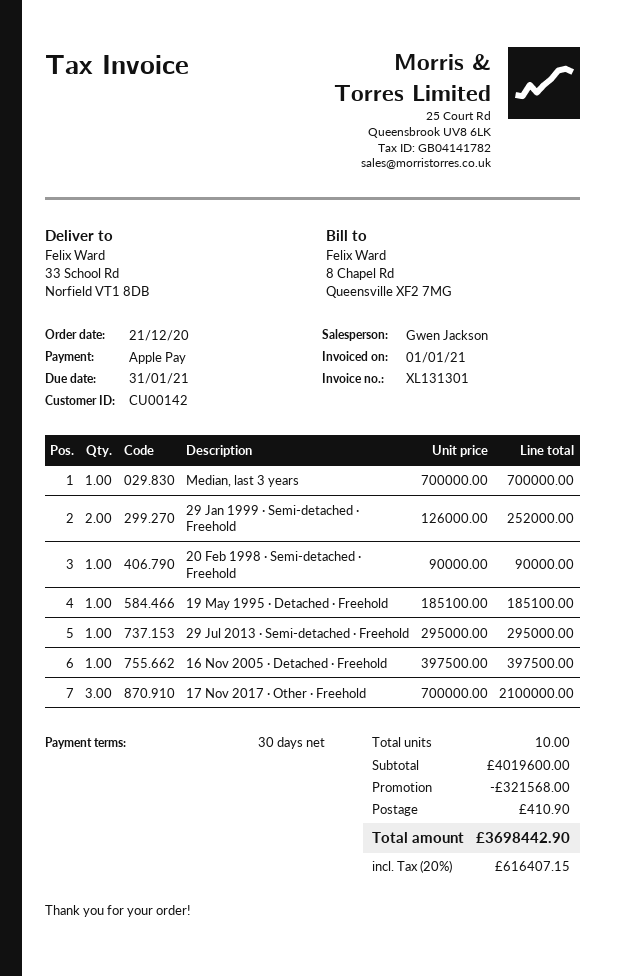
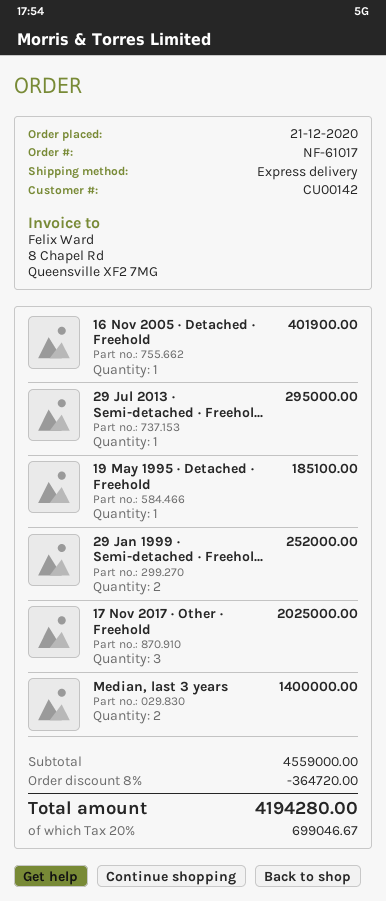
Median, last 3 years: 1 for 700000.00 -> 2 for 1400000.00
20 Feb 1998 · Semi-detached · Freehold: 1 for 90000.00 -> none
16 Nov 2005 · Detached · Freehold: 1 for 397500.00 -> 1 for 401900.00
17 Nov 2017 · Other · Freehold: 3 for 2100000.00 -> 3 for 2025000.00
subtotal: 4019600.00 -> 4559000.00
discount: 321568.00 -> 364720.00
shipping: 410.90 -> none
tax: 20% = 616407.15 -> 20% = 699046.67
total: 3698442.90 -> 4194280.00

